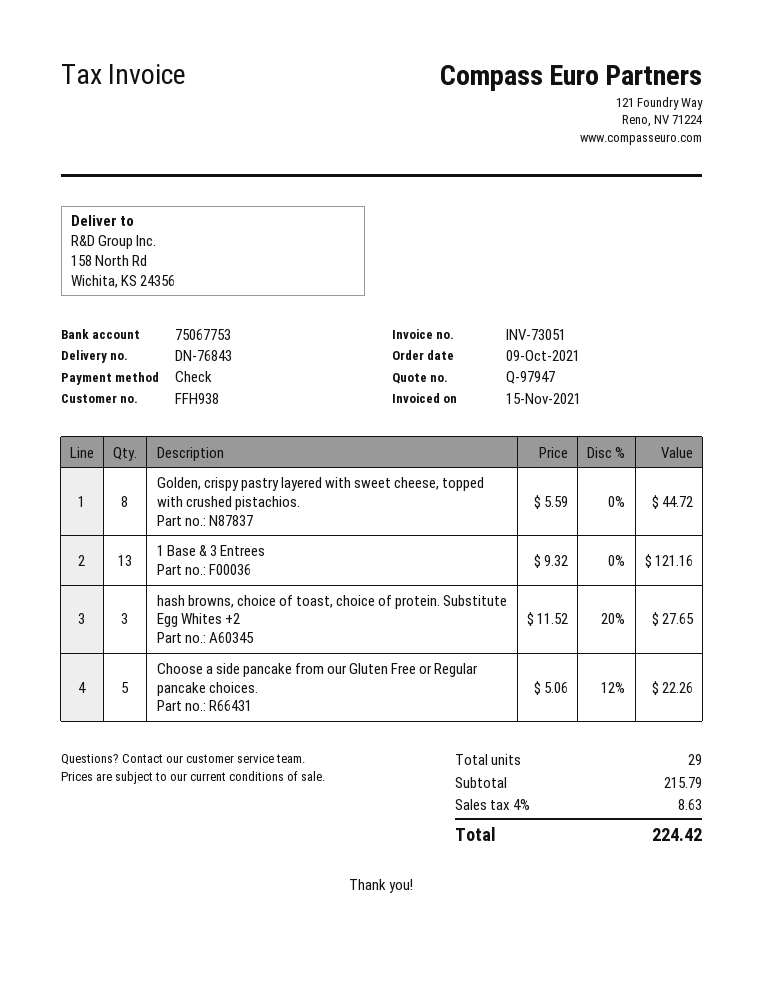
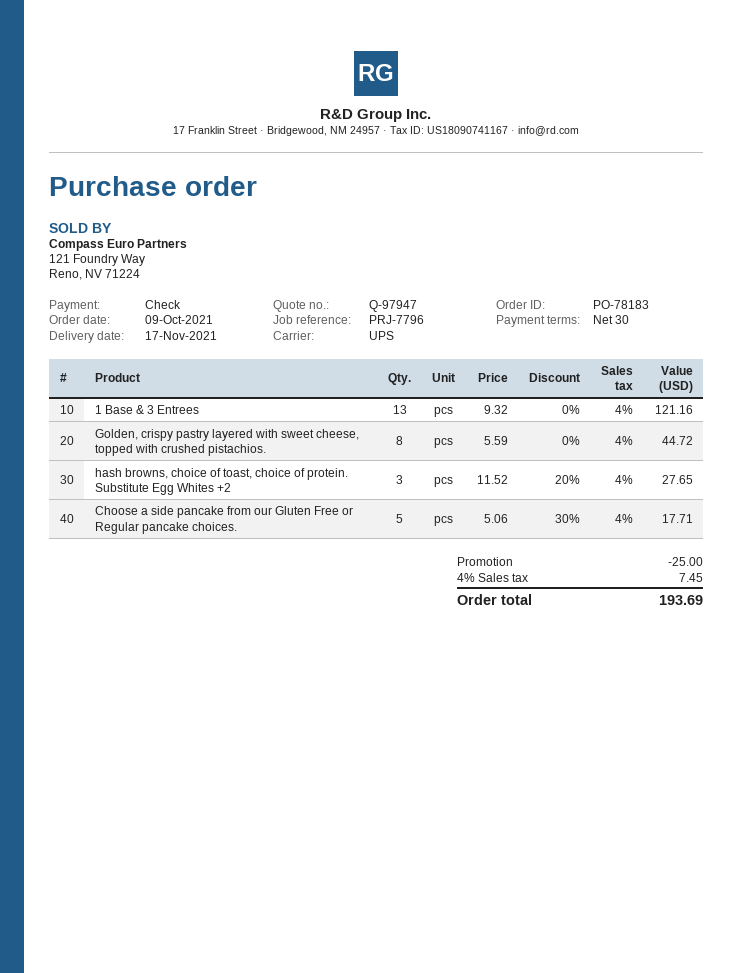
Choose a side pancake from our Gluten Free or Regular pancake choices.: 5 x 5.06 - 12% = 22.26 -> 5 x 5.06 - 30% = 17.71
discount: none -> 25.00
tax: 4% = 8.63 -> 4% = 7.45
total: 224.42 -> 193.69

